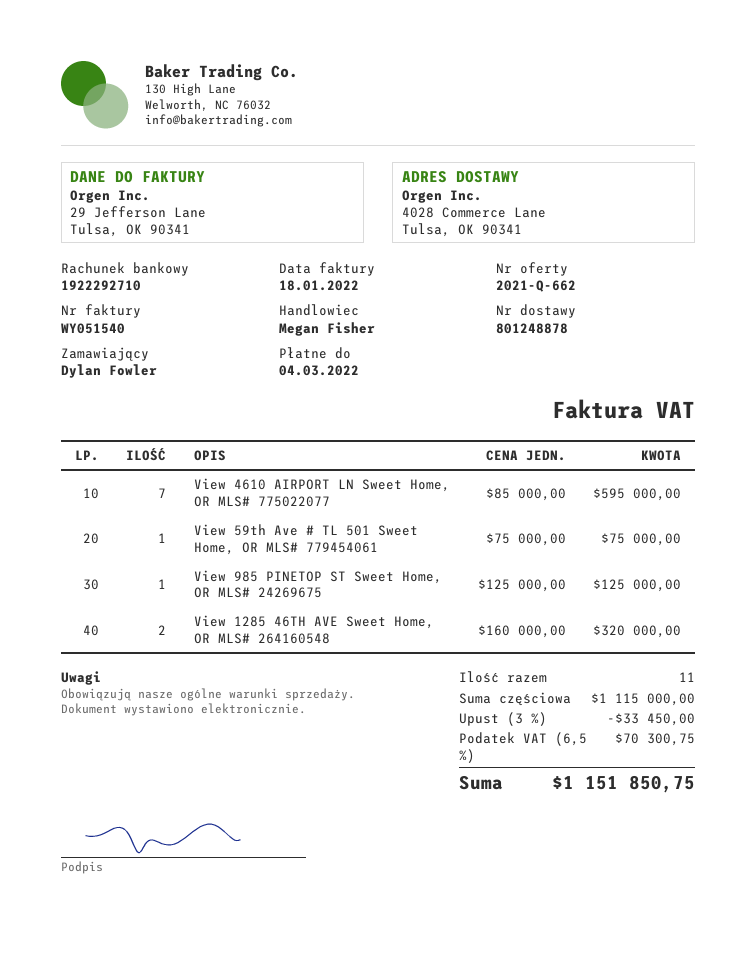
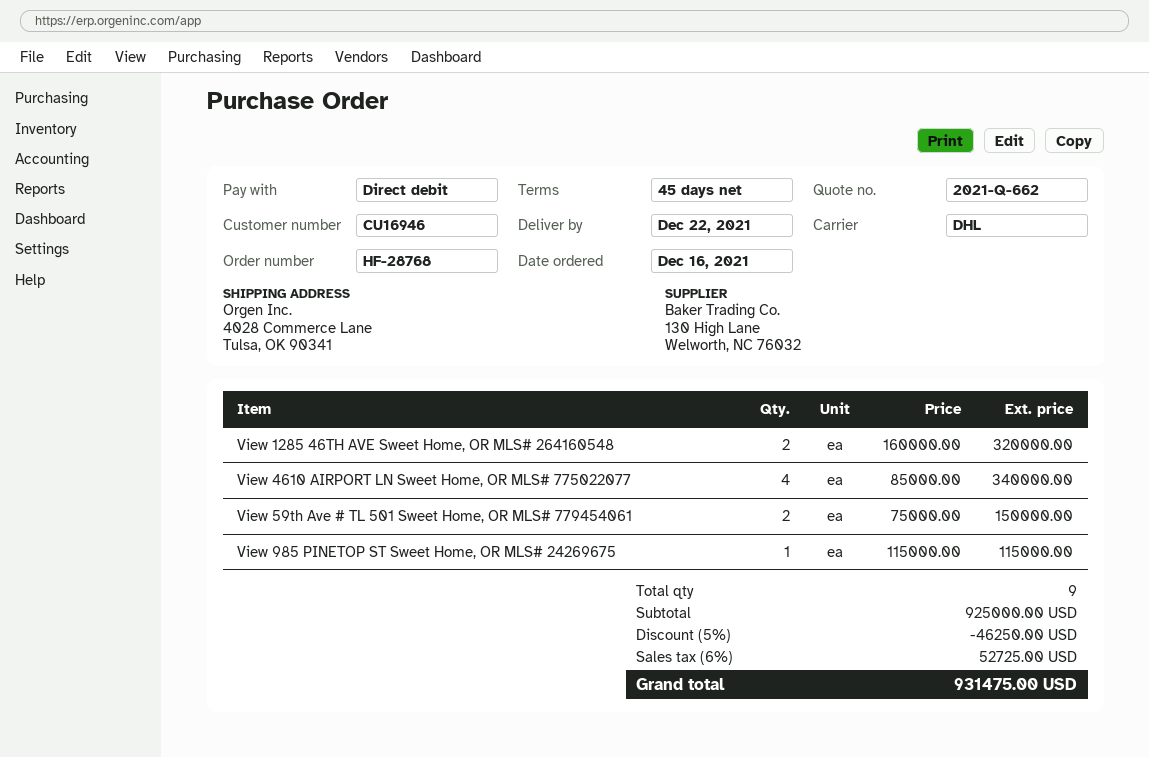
View 4610 AIRPORT LN Sweet Home, OR MLS# 775022077: 7 x 85000.00 = 595000.00 -> 4 x 85000.00 = 340000.00
View 59th Ave # TL 501 Sweet Home, OR MLS# 779454061: 1 x 75000.00 = 75000.00 -> 2 x 75000.00 = 150000.00
View 985 PINETOP ST Sweet Home, OR MLS# 24269675: 1 x 125000.00 = 125000.00 -> 1 x 115000.00 = 115000.00
total quantity: 11 -> 9
subtotal: 1115000.00 -> 925000.00
discount: 3% = 33450.00 -> 5% = 46250.00
tax: 6.5% = 70300.75 -> 6% = 52725.00
total: 1151850.75 -> 931475.00

